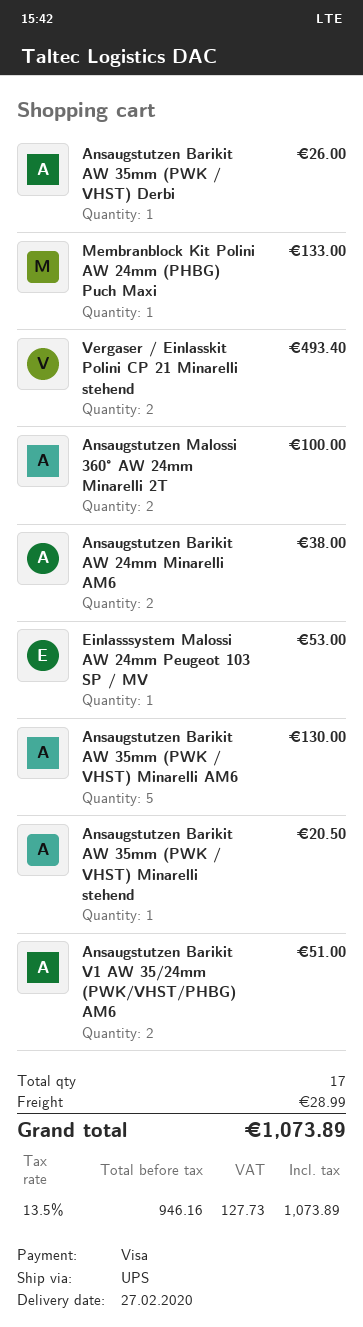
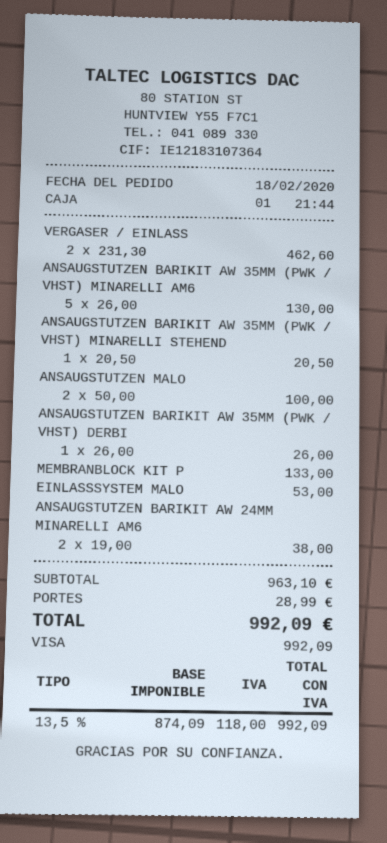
Vergaser / Einlasskit Polini CP 21 Minarelli stehend: 2 for 493.40 -> 2 for 462.60
Ansaugstutzen Barikit V1 AW 35/24mm (PWK/VHST/PHBG) AM6: 2 for 51.00 -> none
net: 946.16 -> 874.09
tax: 13.5% = 127.73 -> 13.5% = 118.00
total: 1073.89 -> 992.09

